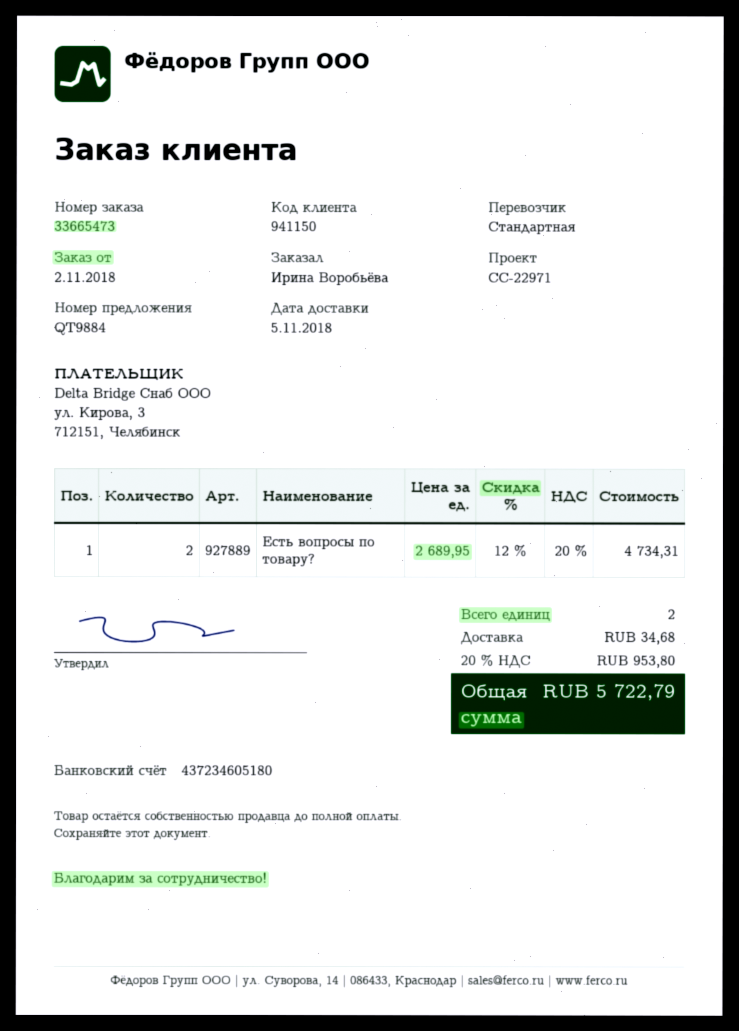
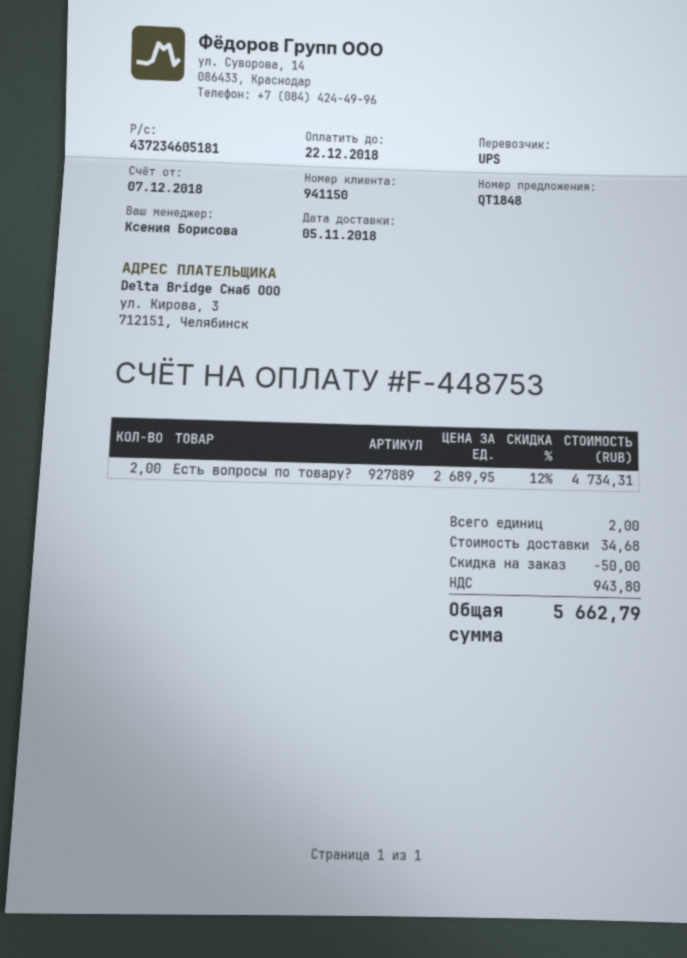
quote number: QT9884 -> QT1848
bank account: 437234605180 -> 437234605181
shipping method: standard -> UPS
discount: none -> 50.00
tax: 953.80 -> 943.80
total: 5722.79 -> 5662.79

